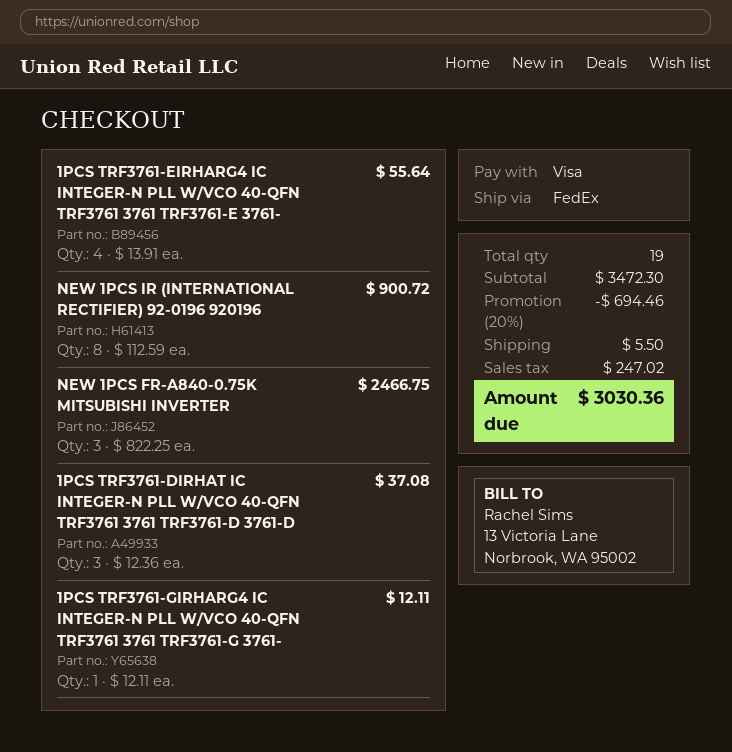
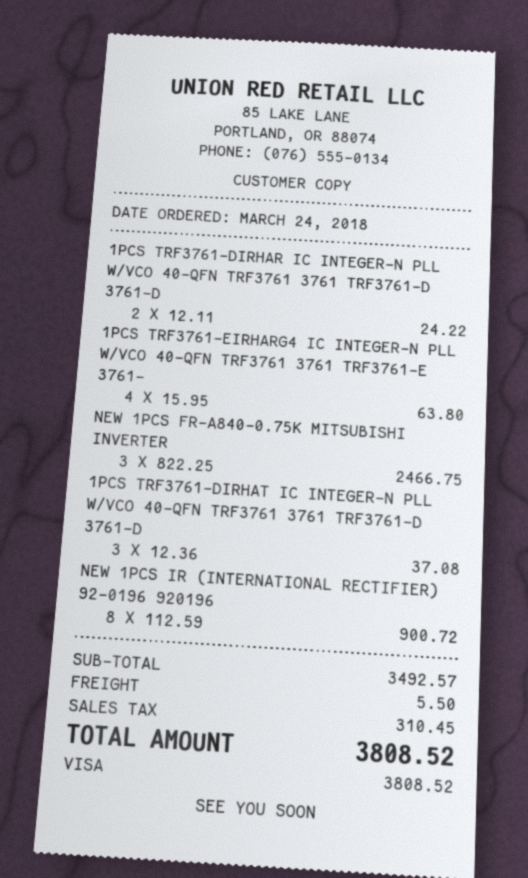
1PCS TRF3761-EIRHARG4 IC INTEGER-N PLL W/VCO 40-QFN TRF3761 3761 TRF3761-E 3761-: 4 x 13.91 = 55.64 -> 4 x 15.95 = 63.80
1PCS TRF3761-GIRHARG4 IC INTEGER-N PLL W/VCO 40-QFN TRF3761 3761 TRF3761-G 3761-: 1 x 12.11 = 12.11 -> none
1PCS TRF3761-DIRHAR IC INTEGER-N PLL W/VCO 40-QFN TRF3761 3761 TRF3761-D 3761-D: none -> 2 x 12.11 = 24.22
subtotal: 3472.30 -> 3492.57
discount: 20% = 694.46 -> none
tax: 247.02 -> 310.45
total: 3030.36 -> 3808.52

